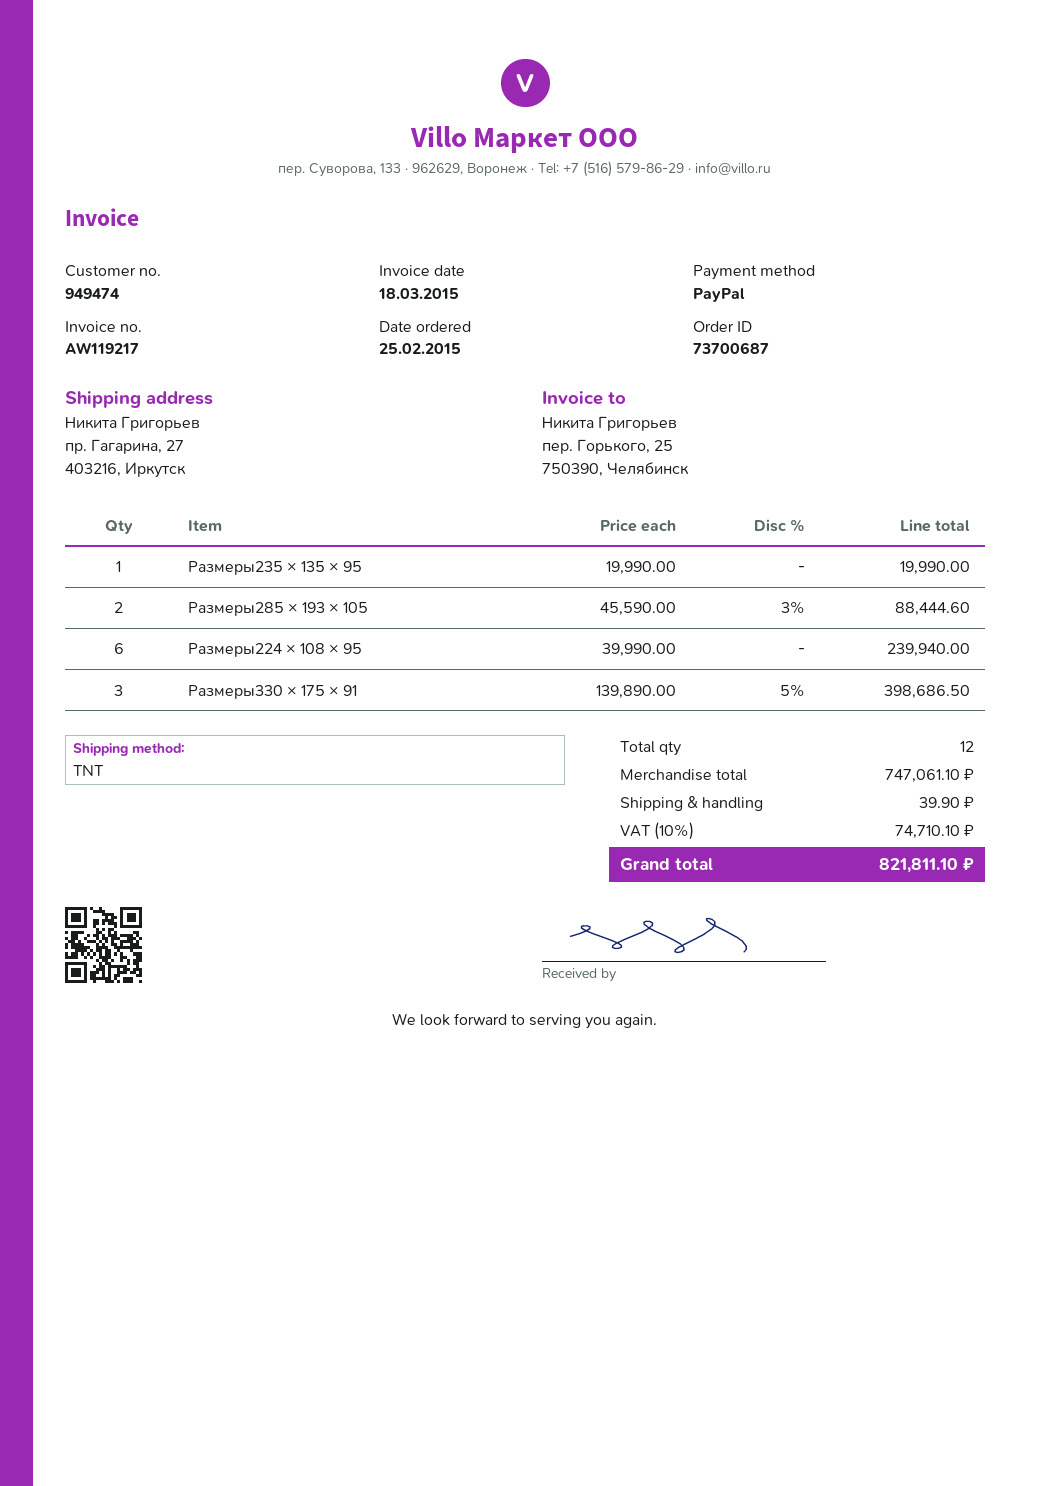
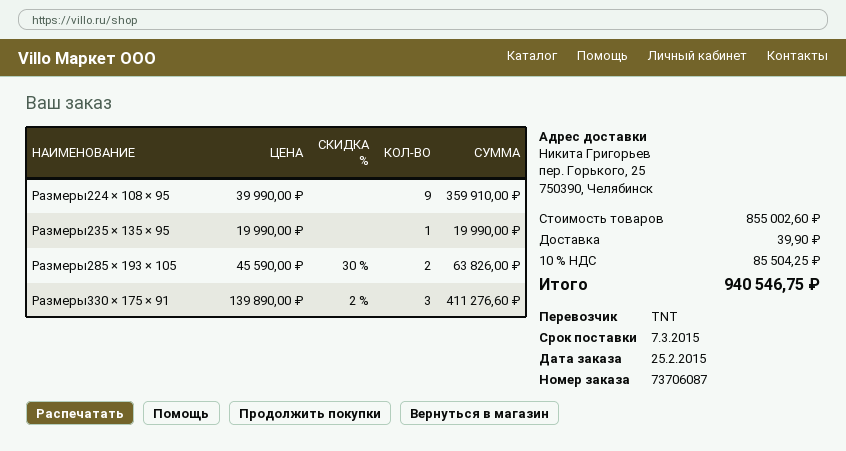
order number: 73700687 -> 73706087
ship to: пр. Гагарина, 27, 403216, Иркутск -> пер. Горького, 25, 750390, Челябинск
Размеры285 × 193 × 105: 2 x 45590.00 - 3% = 88444.60 -> 2 x 45590.00 - 30% = 63826.00
Размеры224 × 108 × 95: 6 x 39990.00 = 239940.00 -> 9 x 39990.00 = 359910.00
Размеры330 × 175 × 91: 3 x 139890.00 - 5% = 398686.50 -> 3 x 139890.00 - 2% = 411276.60
subtotal: 747061.10 -> 855002.60
tax: 10% = 74710.10 -> 10% = 85504.25
total: 821811.10 -> 940546.75

